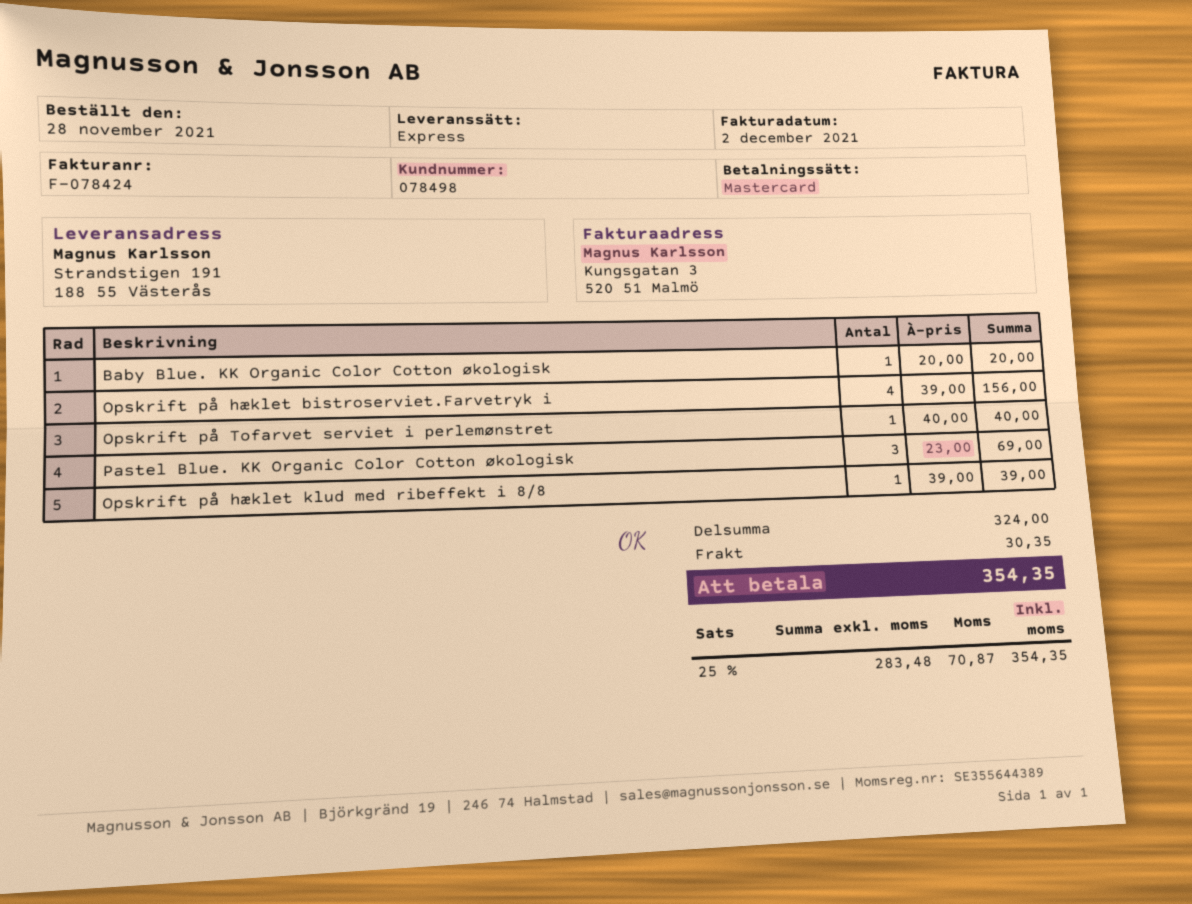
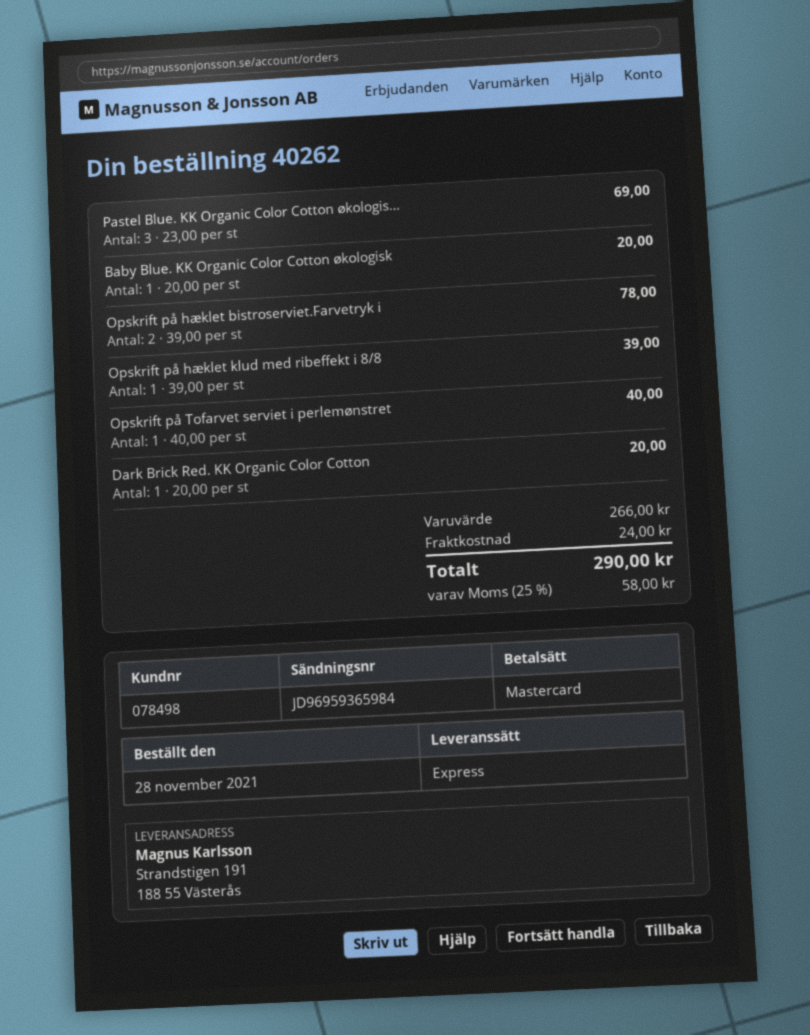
Opskrift på hæklet bistroserviet.Farvetryk i: 4 x 39.00 = 156.00 -> 2 x 39.00 = 78.00
Dark Brick Red. KK Organic Color Cotton: none -> 1 x 20.00 = 20.00
subtotal: 324.00 -> 266.00
shipping: 30.35 -> 24.00
tax: 25% = 70.87 -> 25% = 58.00
total: 354.35 -> 290.00

